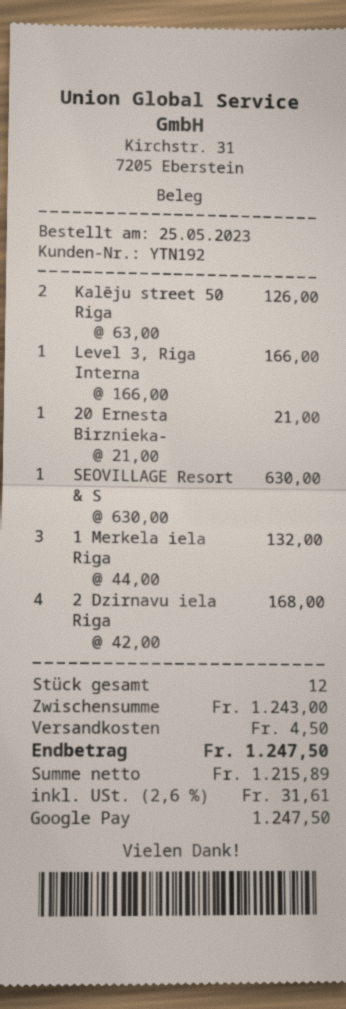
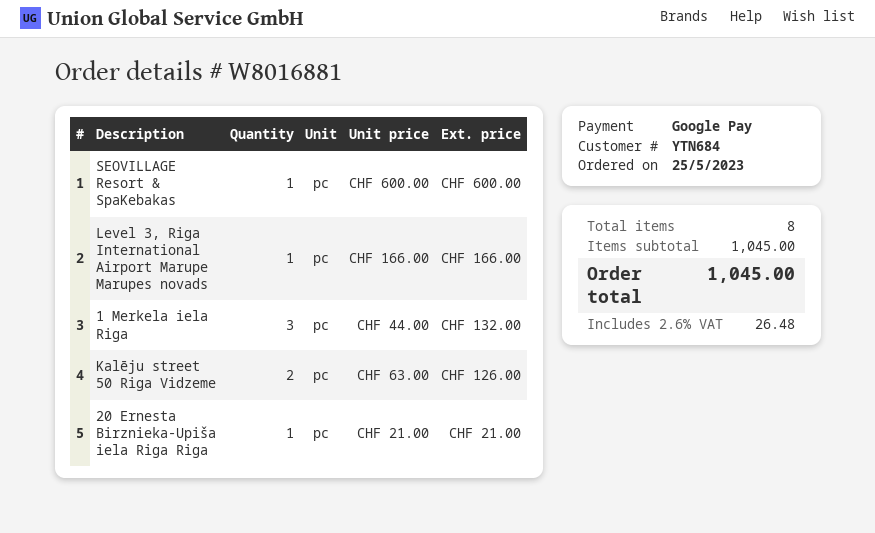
customer number: YTN192 -> YTN684
SEOVILLAGE Resort & S: 1 x 630.00 = 630.00 -> 1 x 600.00 = 600.00
2 Dzirnavu iela Riga: 4 x 42.00 = 168.00 -> none
total quantity: 12 -> 8
subtotal: 1243.00 -> 1045.00
shipping: 4.50 -> none
tax: 2.6% = 31.61 -> 2.6% = 26.48
total: 1247.50 -> 1045.00

